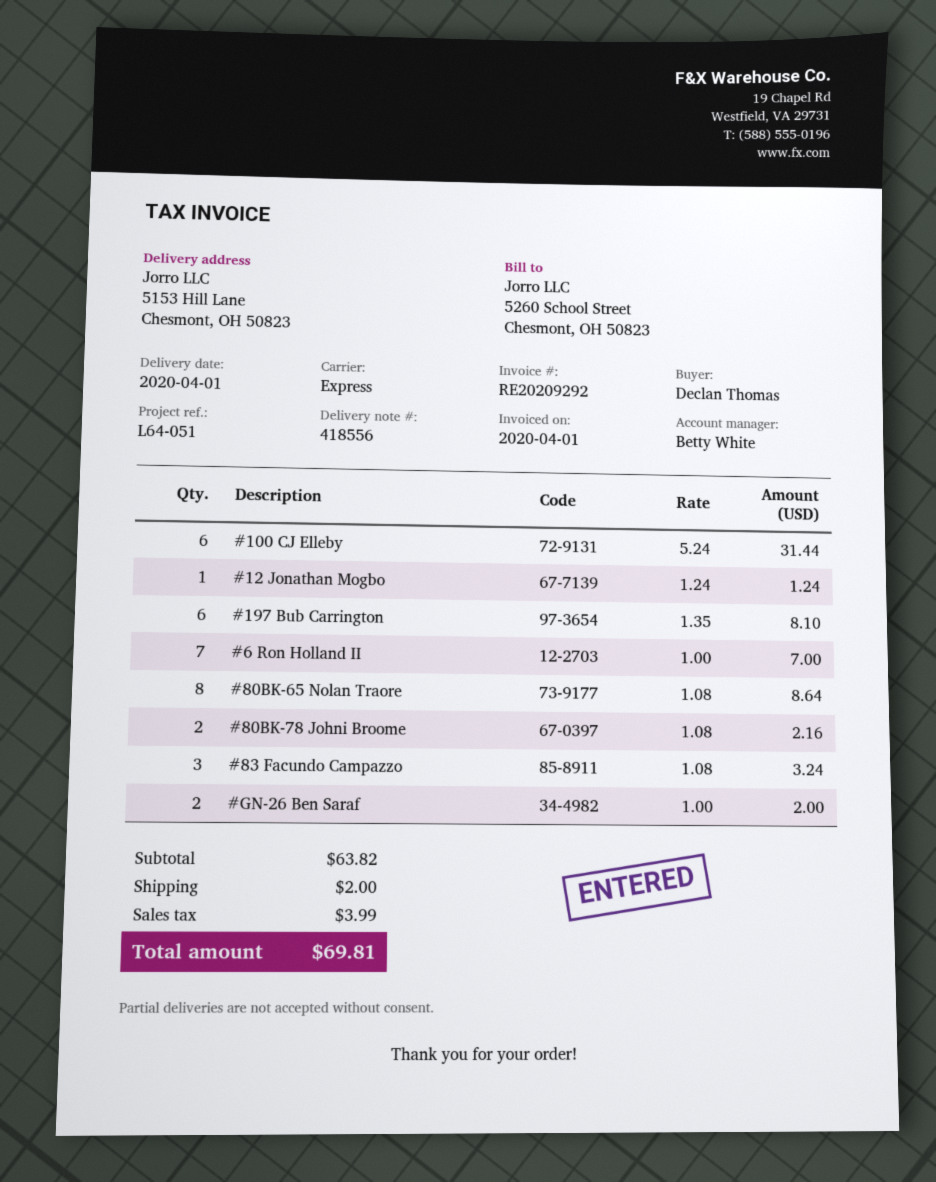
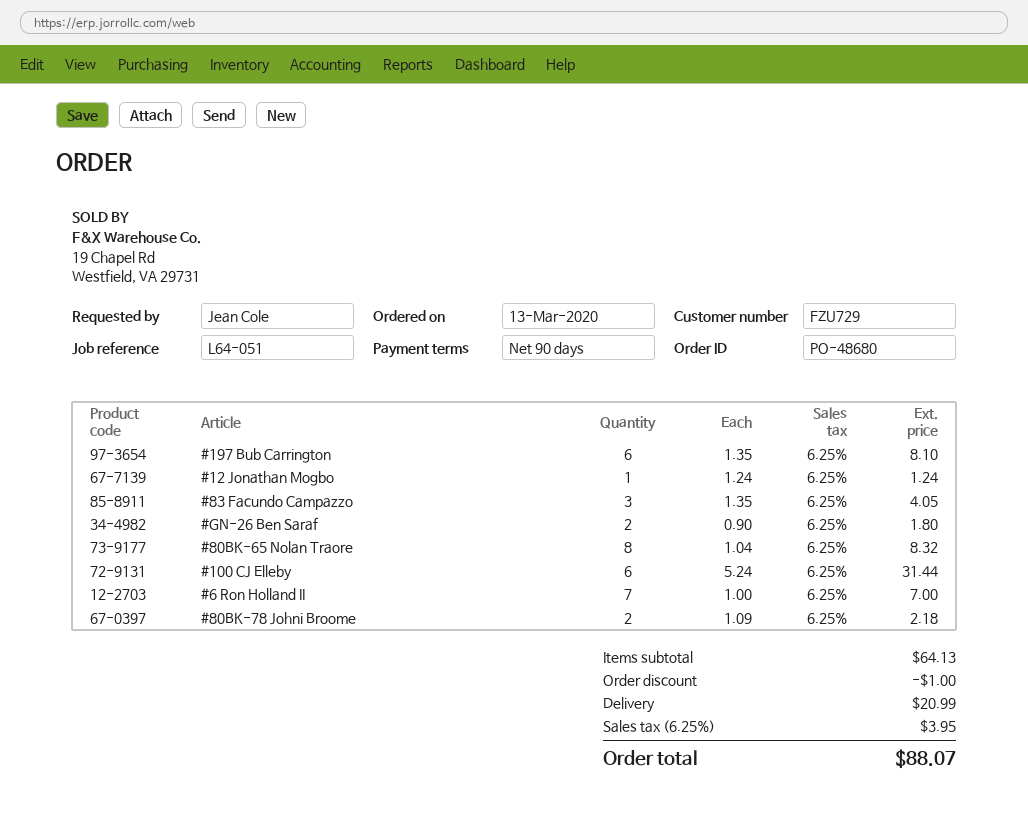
ordered by: Declan Thomas -> Jean Cole
#80BK-65 Nolan Traore: 8 x 1.08 = 8.64 -> 8 x 1.04 = 8.32
#80BK-78 Johni Broome: 2 x 1.08 = 2.16 -> 2 x 1.09 = 2.18
#83 Facundo Campazzo: 3 x 1.08 = 3.24 -> 3 x 1.35 = 4.05
#GN-26 Ben Saraf: 2 x 1.00 = 2.00 -> 2 x 0.90 = 1.80
subtotal: 63.82 -> 64.13
discount: none -> 1.00
shipping: 2.00 -> 20.99
tax: 3.99 -> 3.95
total: 69.81 -> 88.07

